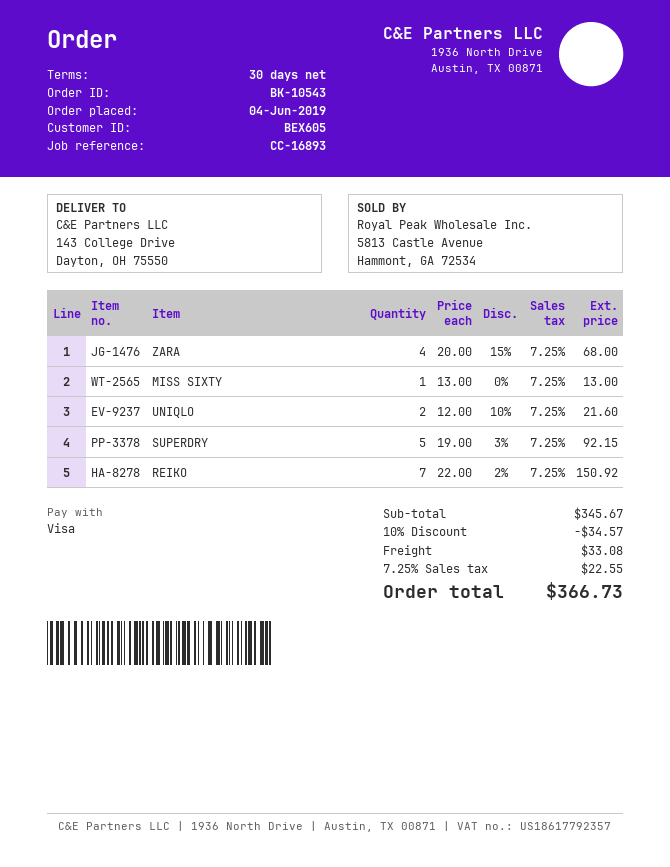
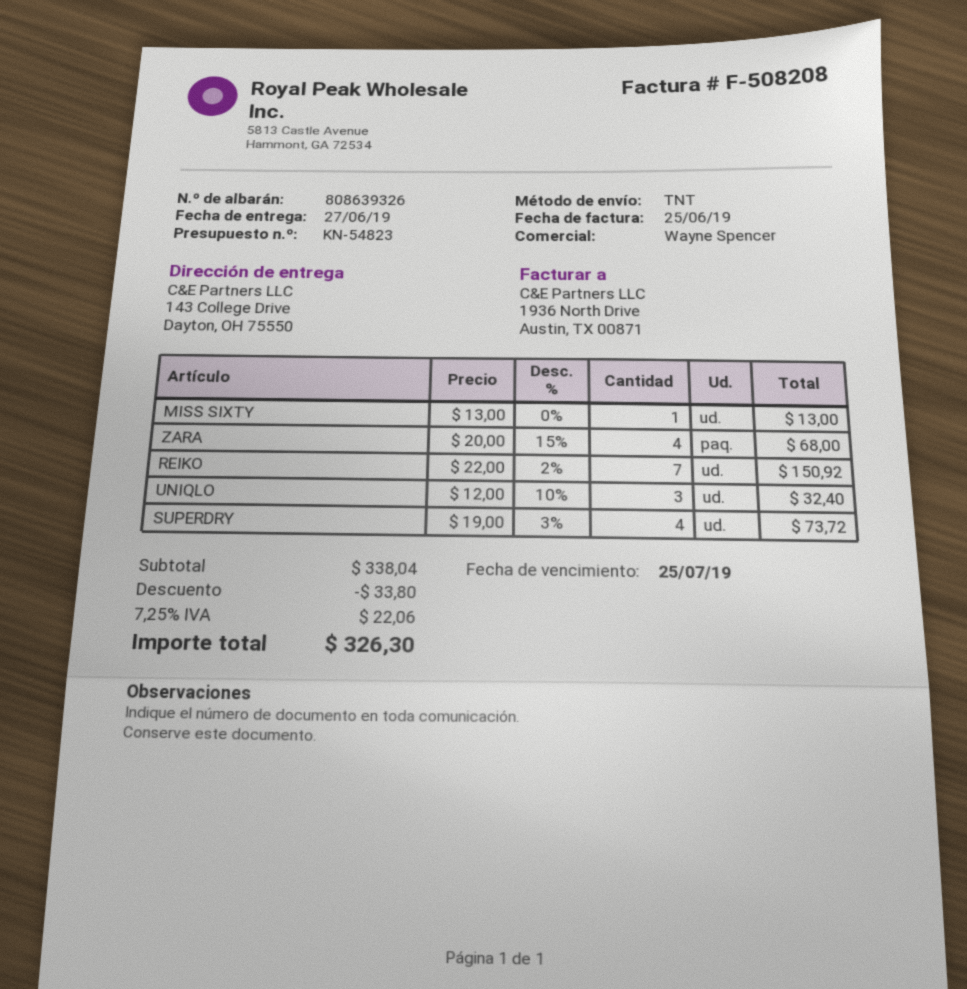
UNIQLO: 2 x 12.00 - 10% = 21.60 -> 3 x 12.00 - 10% = 32.40
SUPERDRY: 5 x 19.00 - 3% = 92.15 -> 4 x 19.00 - 3% = 73.72
subtotal: 345.67 -> 338.04
discount: 34.57 -> 33.80
shipping: 33.08 -> none
tax: 7.25% = 22.55 -> 7.25% = 22.06
total: 366.73 -> 326.30

